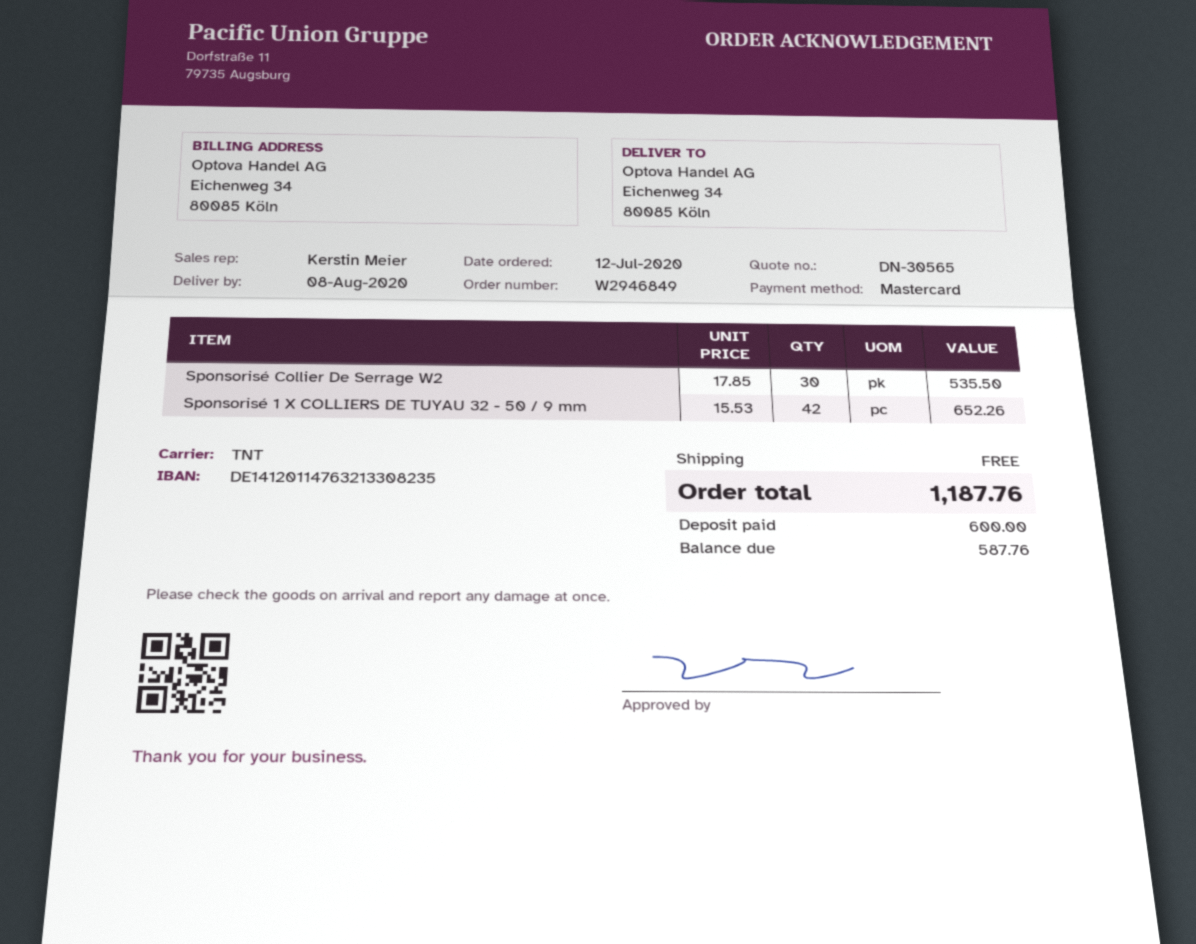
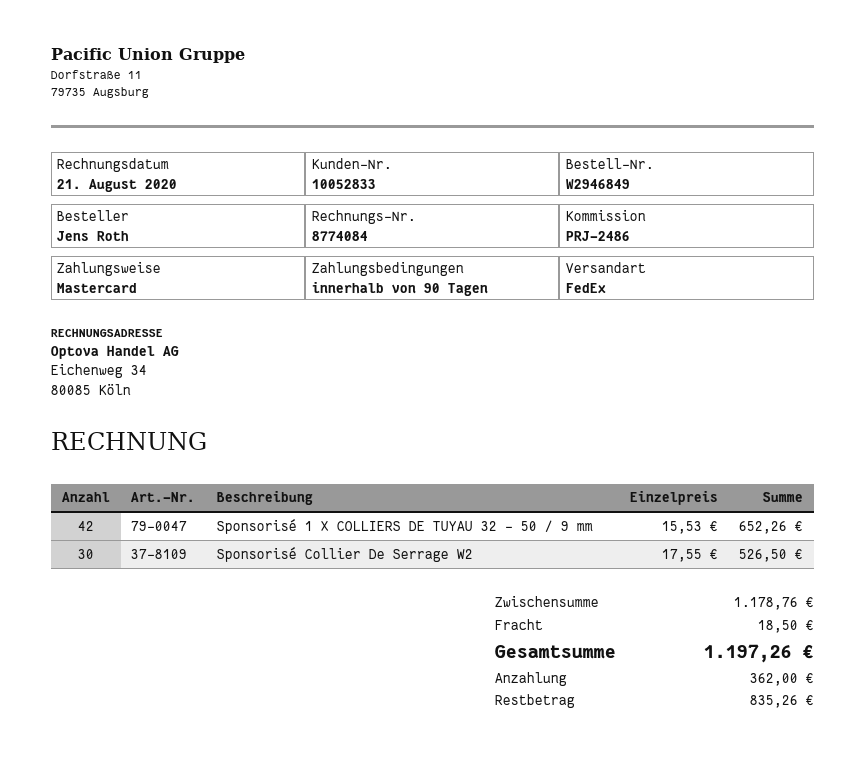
shipping method: TNT -> FedEx
Sponsorisé Collier De Serrage W2: 30 x 17.85 = 535.50 -> 30 x 17.55 = 526.50
shipping: 0.00 -> 18.50
total: 1187.76 -> 1197.26
deposit: 600.00 -> 362.00
balance: 587.76 -> 835.26

